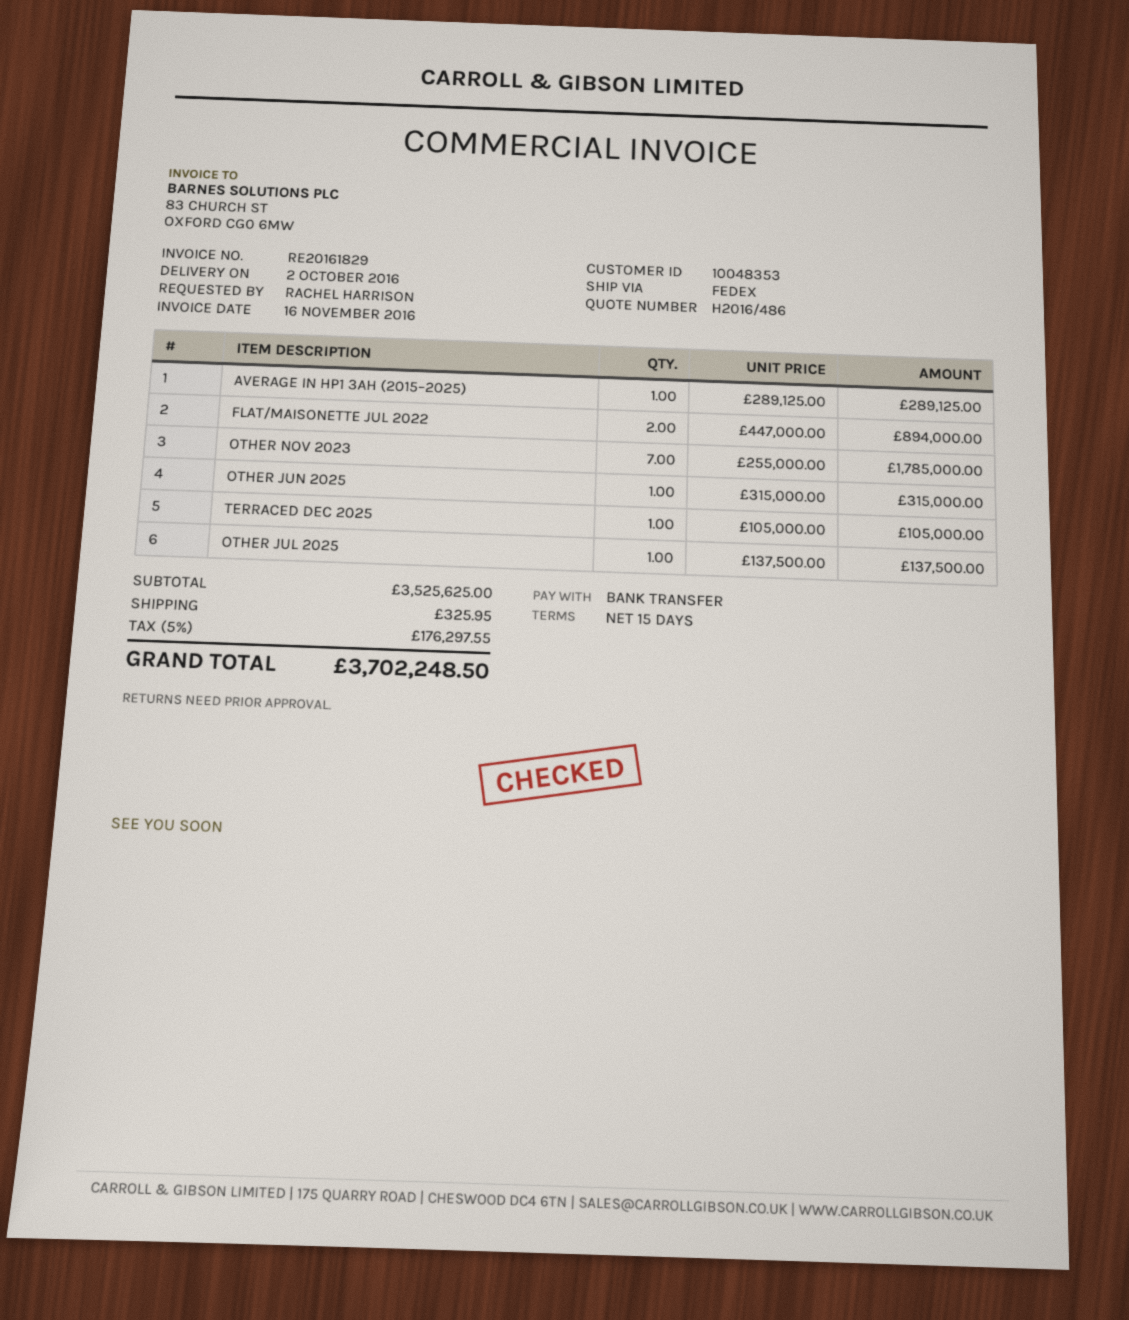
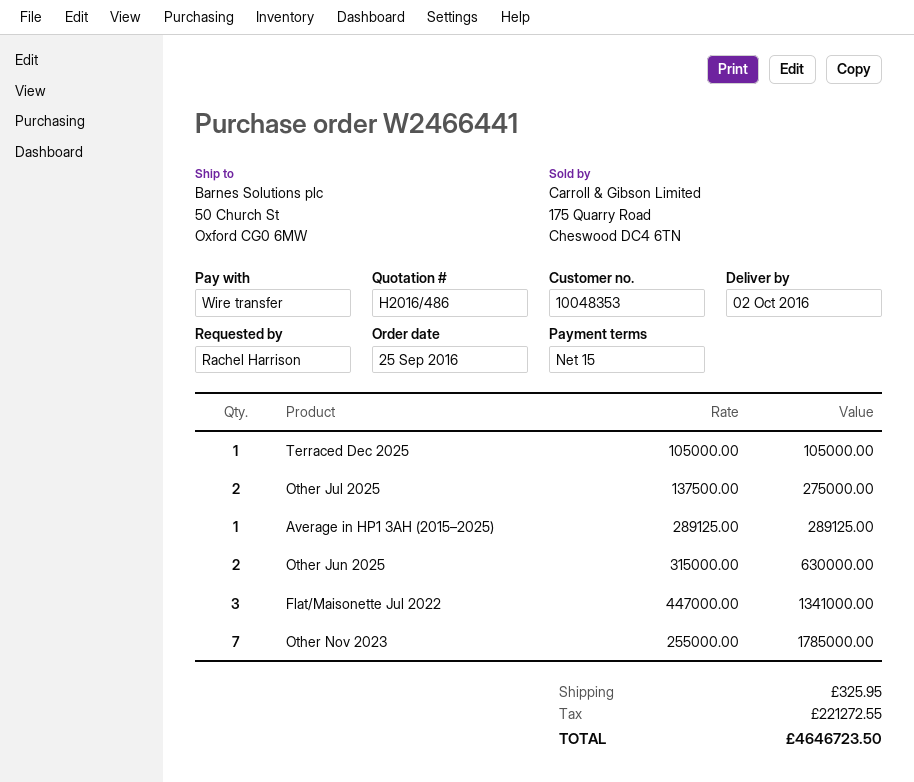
FLAT/MAISONETTE JUL 2022: 2 x 447000.00 = 894000.00 -> 3 x 447000.00 = 1341000.00
OTHER JUN 2025: 1 x 315000.00 = 315000.00 -> 2 x 315000.00 = 630000.00
OTHER JUL 2025: 1 x 137500.00 = 137500.00 -> 2 x 137500.00 = 275000.00
tax: 176297.55 -> 221272.55
total: 3702248.50 -> 4646723.50

